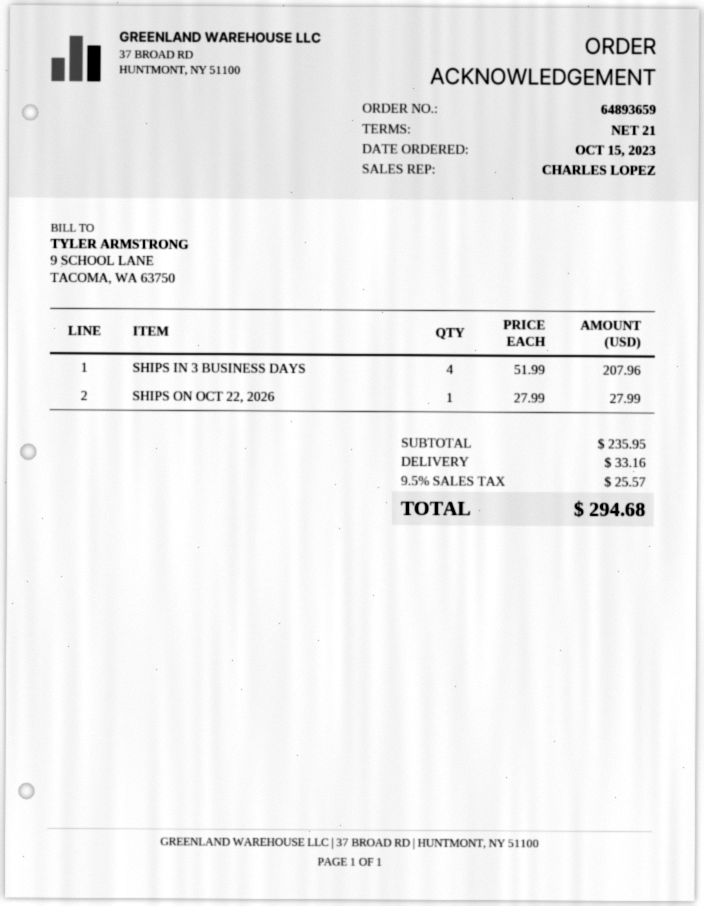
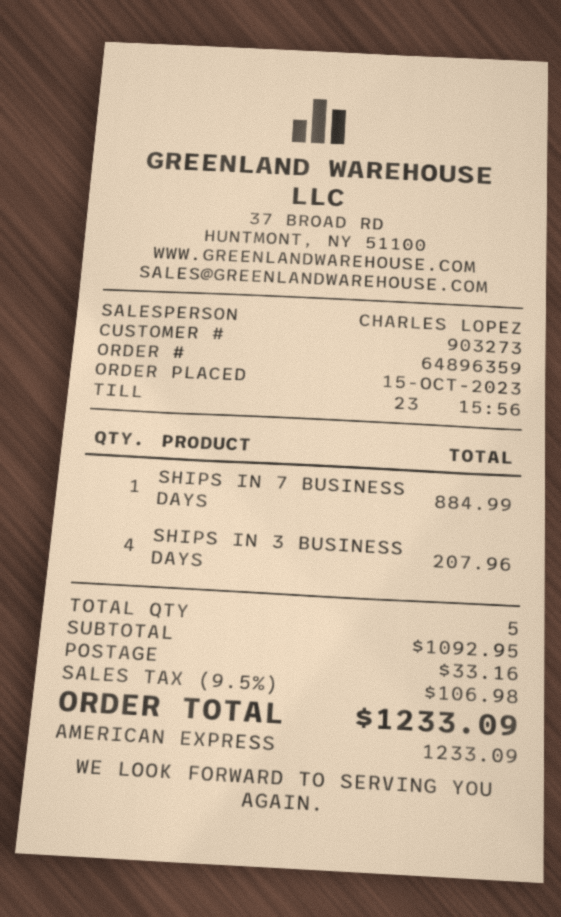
order number: 64893659 -> 64896359
SHIPS ON OCT 22, 2026: 1 for 27.99 -> none
SHIPS IN 7 BUSINESS DAYS: none -> 1 for 884.99
subtotal: 235.95 -> 1092.95
tax: 9.5% = 25.57 -> 9.5% = 106.98
total: 294.68 -> 1233.09

